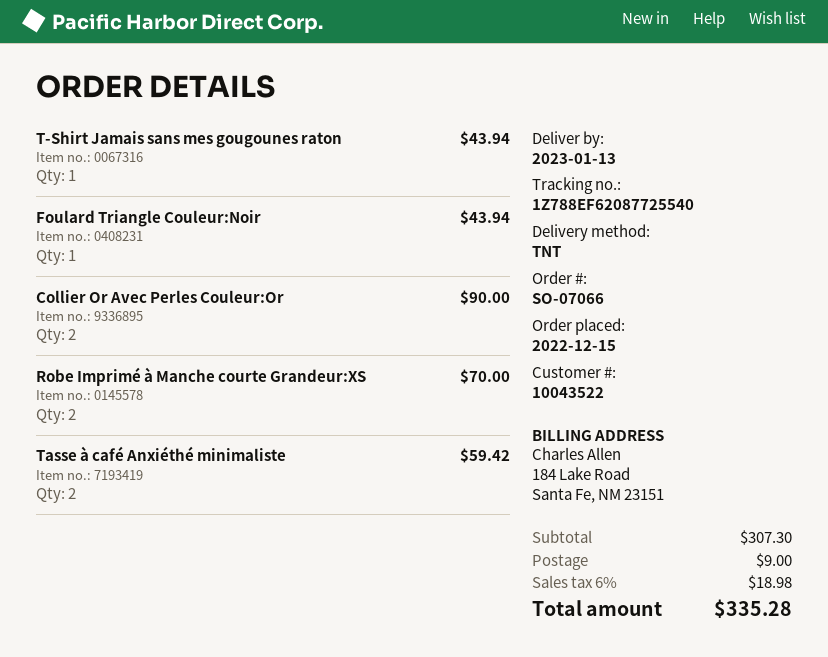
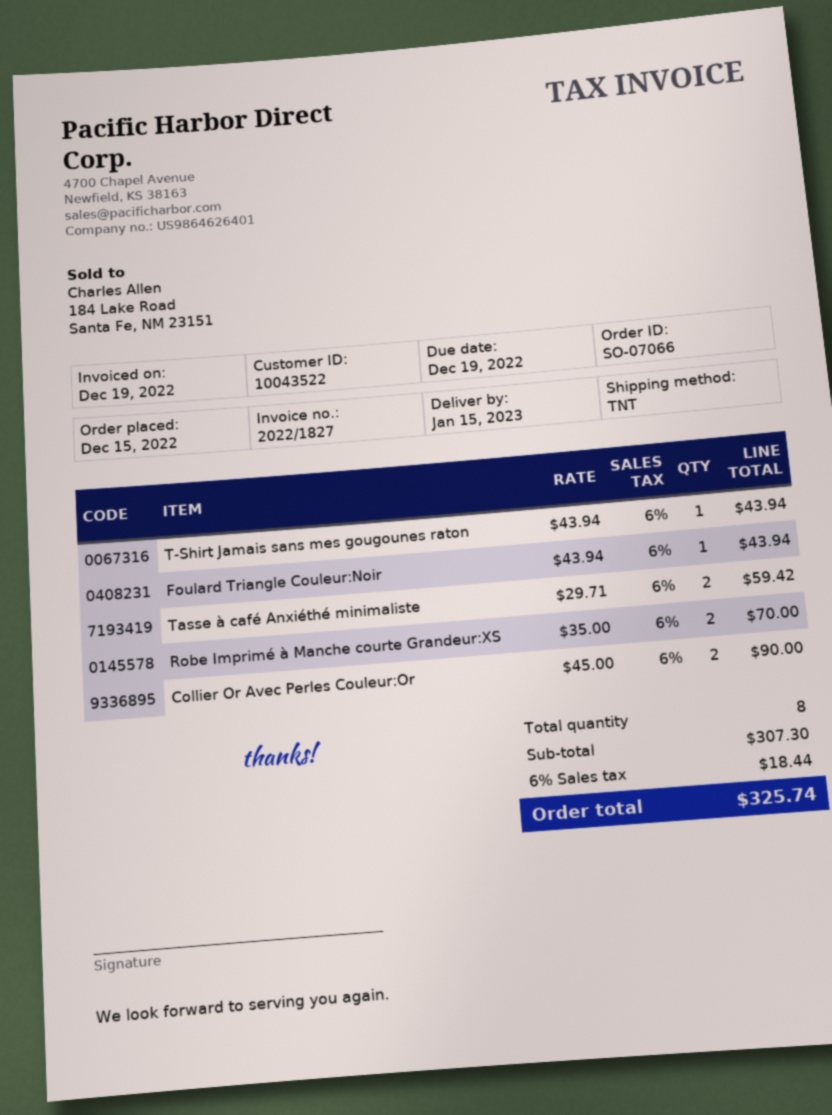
delivery date: 2023-01-13 -> 2023-01-15
shipping: 9.00 -> none
tax: 6% = 18.98 -> 6% = 18.44
total: 335.28 -> 325.74

